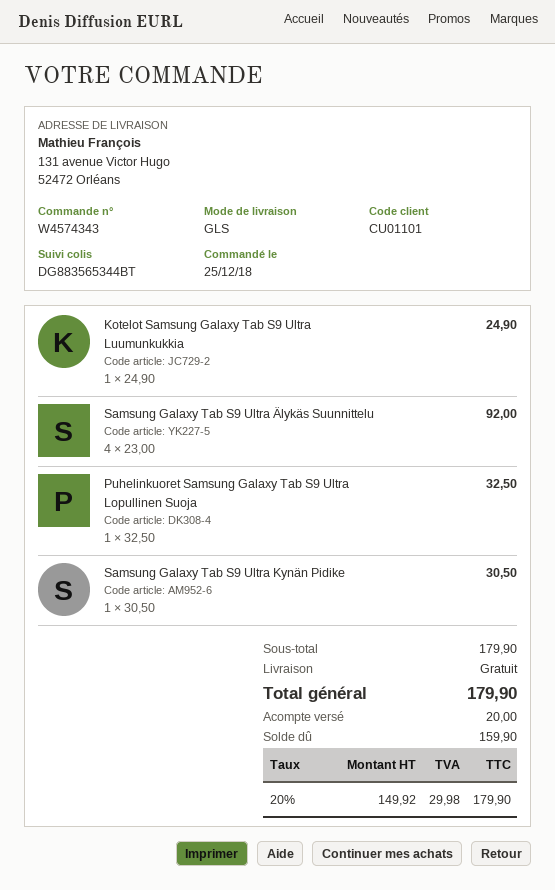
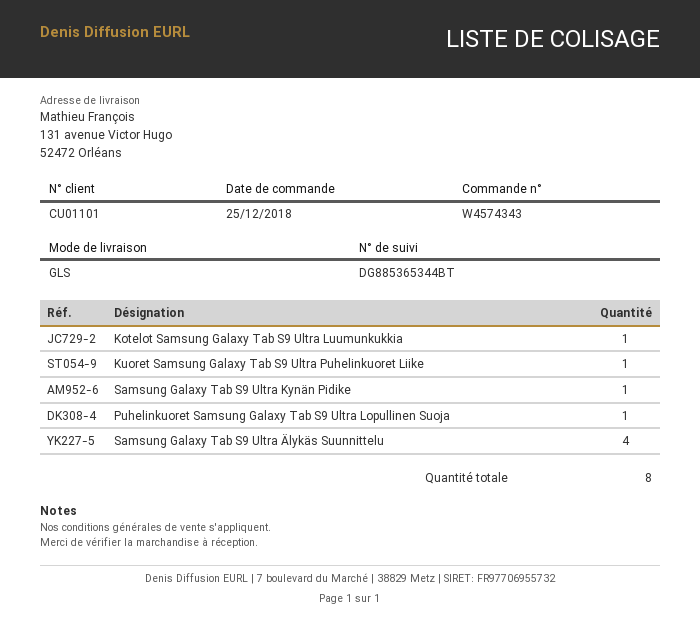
tracking number: DG883565344BT -> DG885365344BT
Kuoret Samsung Galaxy Tab S9 Ultra Puhelinkuoret Liike: none -> 1

